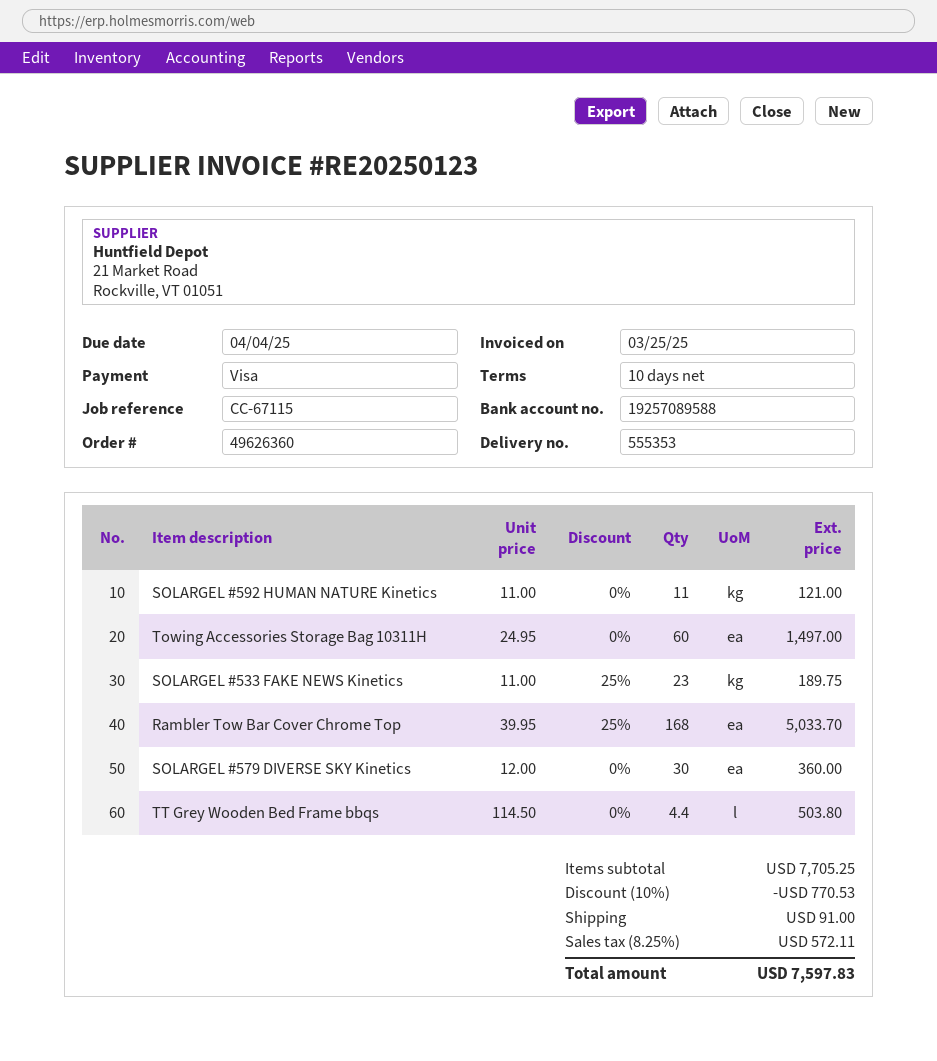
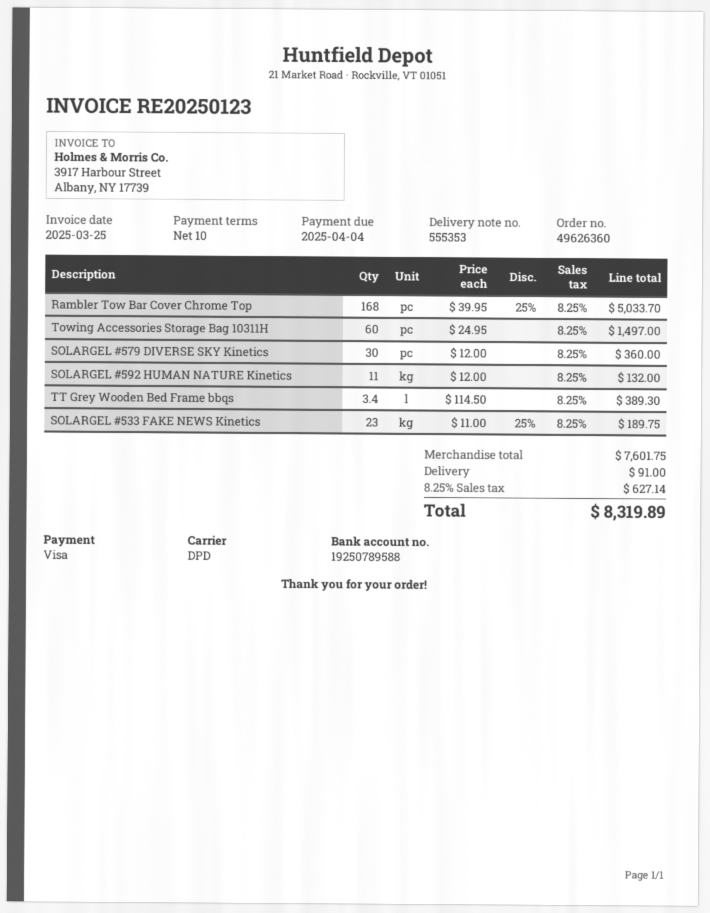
bank account: 19257089588 -> 19250789588
SOLARGEL #592 HUMAN NATURE Kinetics: 11 x 11.00 = 121.00 -> 11 x 12.00 = 132.00
TT Grey Wooden Bed Frame bbqs: 4.4 x 114.50 = 503.80 -> 3.4 x 114.50 = 389.30
subtotal: 7705.25 -> 7601.75
discount: 10% = 770.53 -> none
tax: 8.25% = 572.11 -> 8.25% = 627.14
total: 7597.83 -> 8319.89

